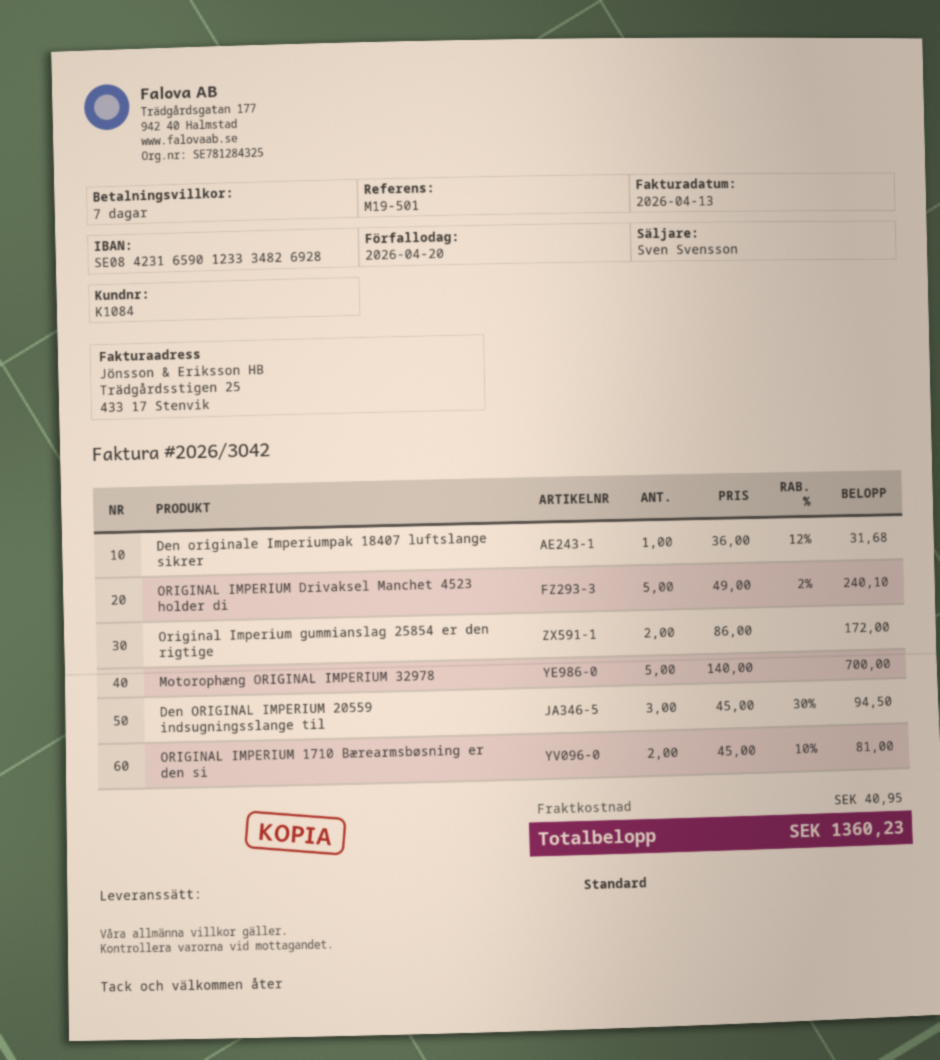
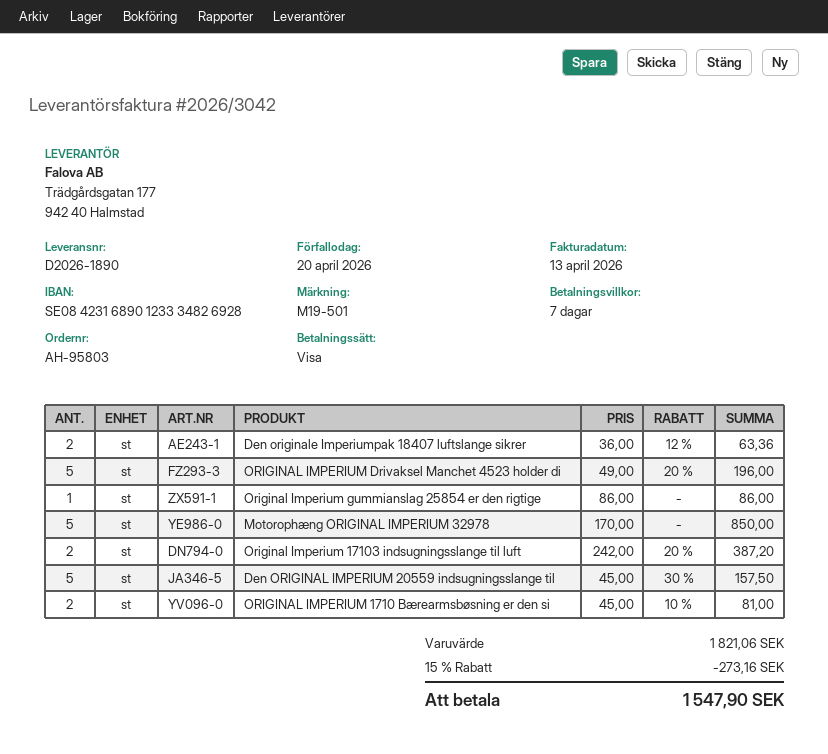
bank account: SE0842316590123334826928 -> SE0842316890123334826928
Den originale Imperiumpak 18407 luftslange sikrer: 1 x 36.00 - 12% = 31.68 -> 2 x 36.00 - 12% = 63.36
ORIGINAL IMPERIUM Drivaksel Manchet 4523 holder di: 5 x 49.00 - 2% = 240.10 -> 5 x 49.00 - 20% = 196.00
Original Imperium gummianslag 25854 er den rigtige: 2 x 86.00 = 172.00 -> 1 x 86.00 = 86.00
Motorophæng ORIGINAL IMPERIUM 32978: 5 x 140.00 = 700.00 -> 5 x 170.00 = 850.00
Den ORIGINAL IMPERIUM 20559 indsugningsslange til: 3 x 45.00 - 30% = 94.50 -> 5 x 45.00 - 30% = 157.50
Original Imperium 17103 indsugningsslange til luft: none -> 2 x 242.00 - 20% = 387.20
discount: none -> 15% = 273.16
shipping: 40.95 -> none
total: 1360.23 -> 1547.90

